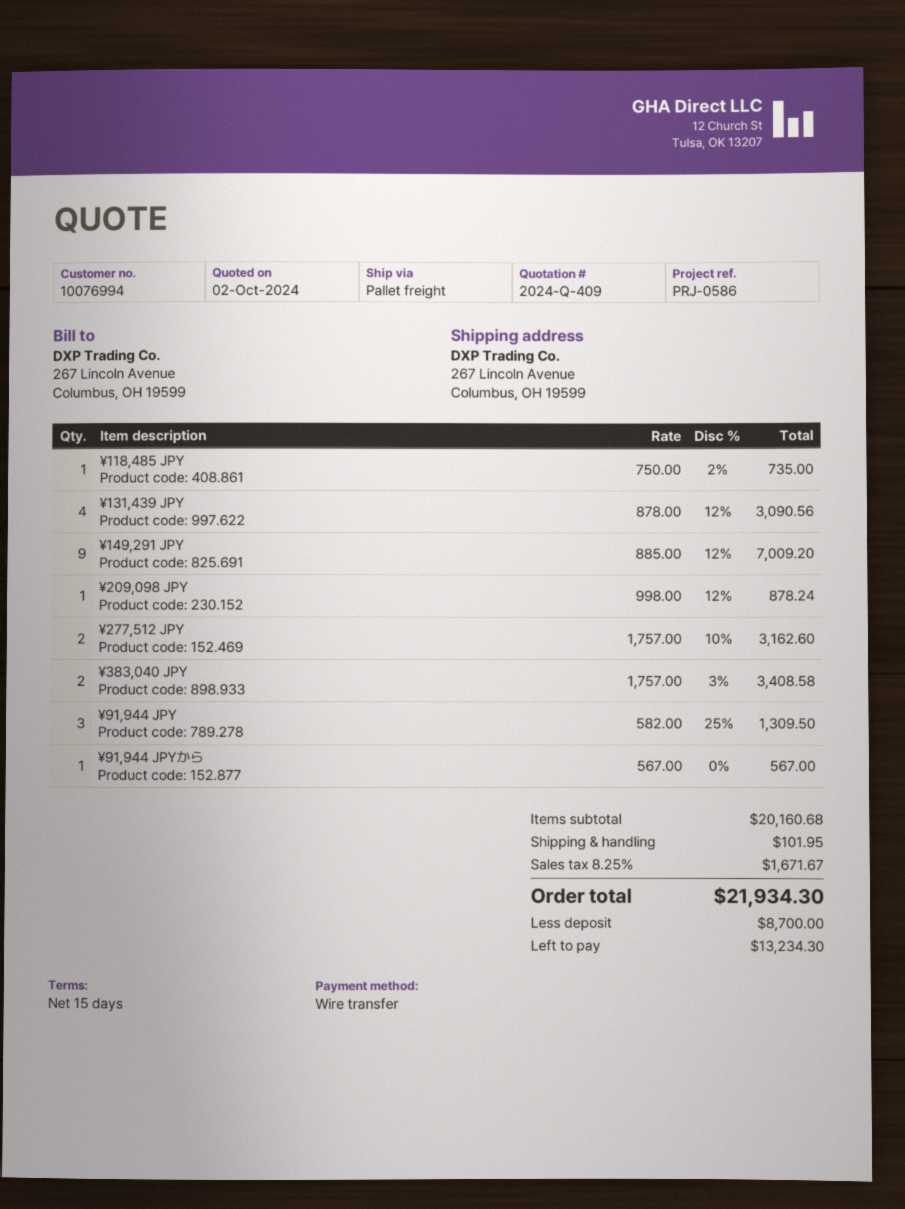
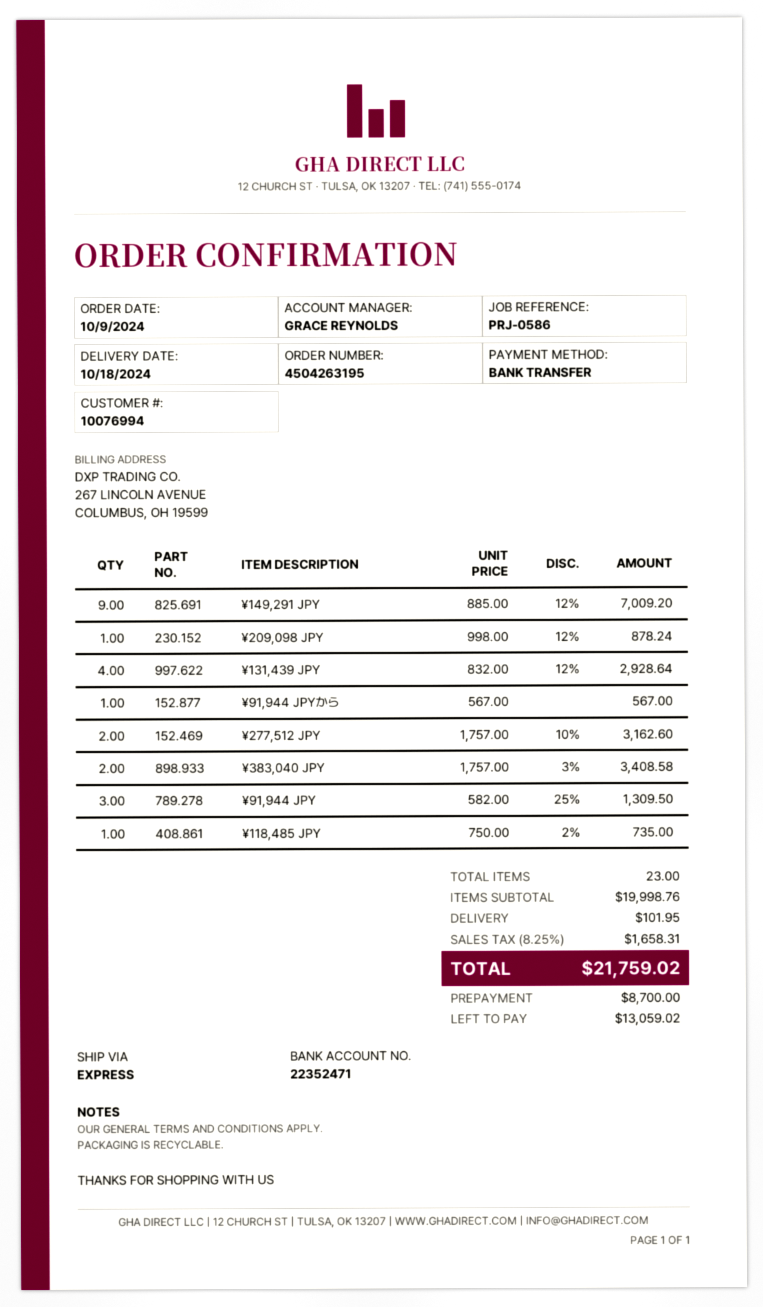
shipping method: pallet freight -> express
¥131,439 JPY: 4 x 878.00 - 12% = 3090.56 -> 4 x 832.00 - 12% = 2928.64
subtotal: 20160.68 -> 19998.76
tax: 8.25% = 1671.67 -> 8.25% = 1658.31
total: 21934.30 -> 21759.02
balance: 13234.30 -> 13059.02

